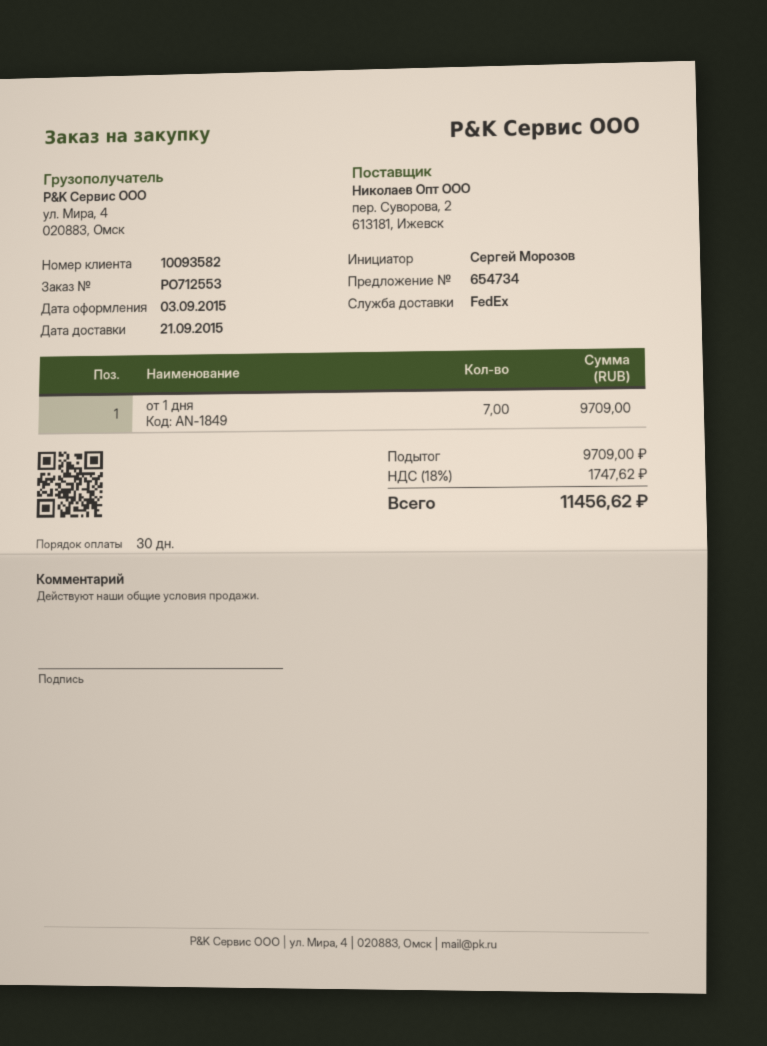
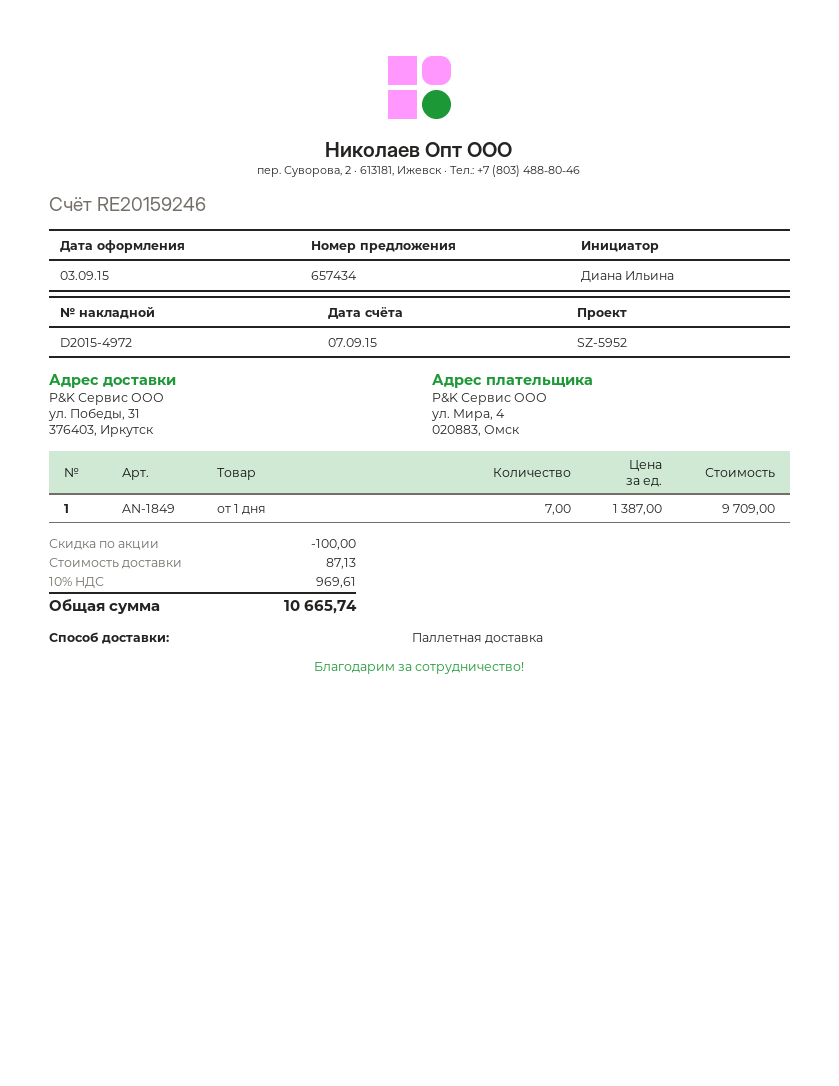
quote number: 654734 -> 657434
ordered by: Сергей Морозов -> Диана Ильина
shipping method: FedEx -> pallet freight
ship to: ул. Мира, 4, 020883, Омск -> ул. Победы, 31, 376403, Иркутск
discount: none -> 100.00
shipping: none -> 87.13
tax: 18% = 1747.62 -> 10% = 969.61
total: 11456.62 -> 10665.74

